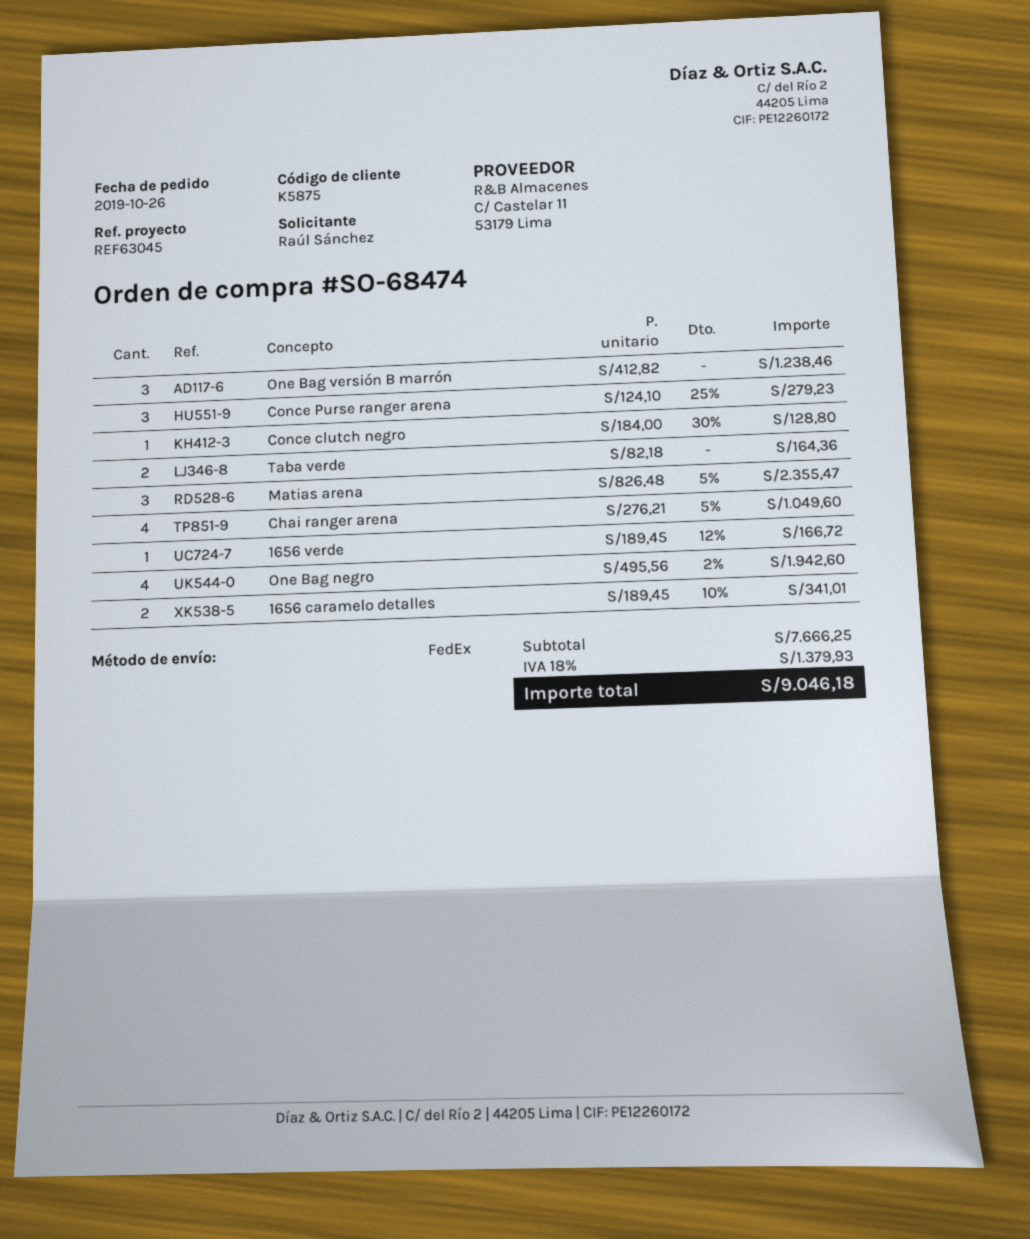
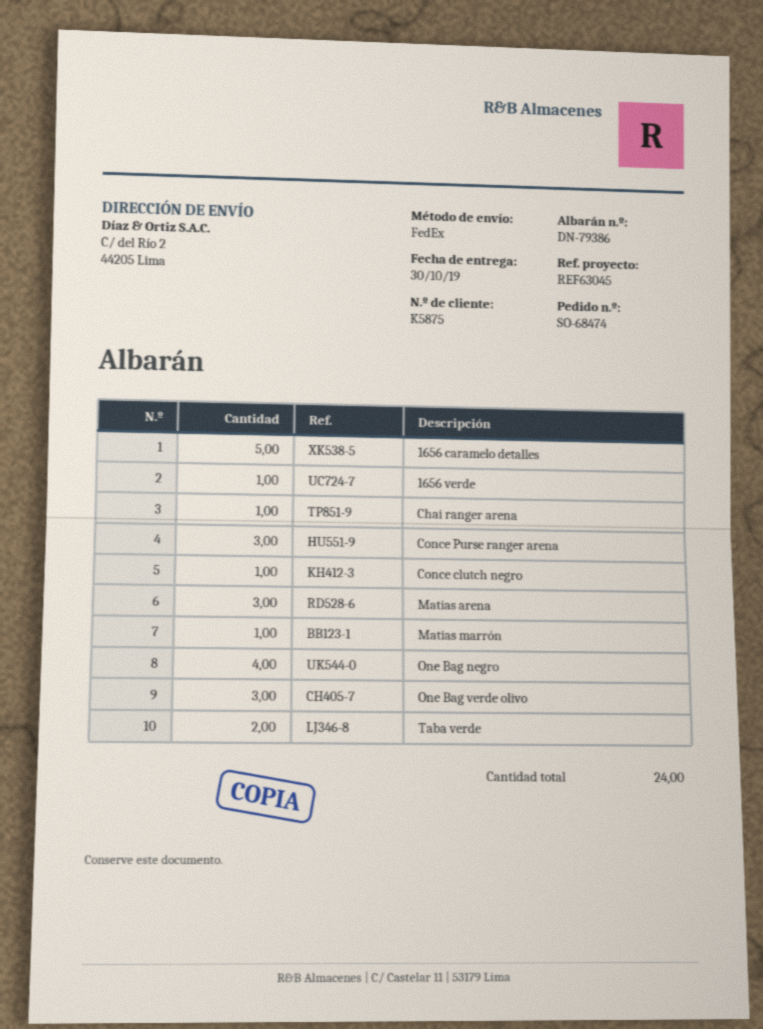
One Bag versión B marrón: 3 -> none
Chai ranger arena: 4 -> 1
1656 caramelo detalles: 2 -> 5
Matias marrón: none -> 1
One Bag verde olivo: none -> 3

